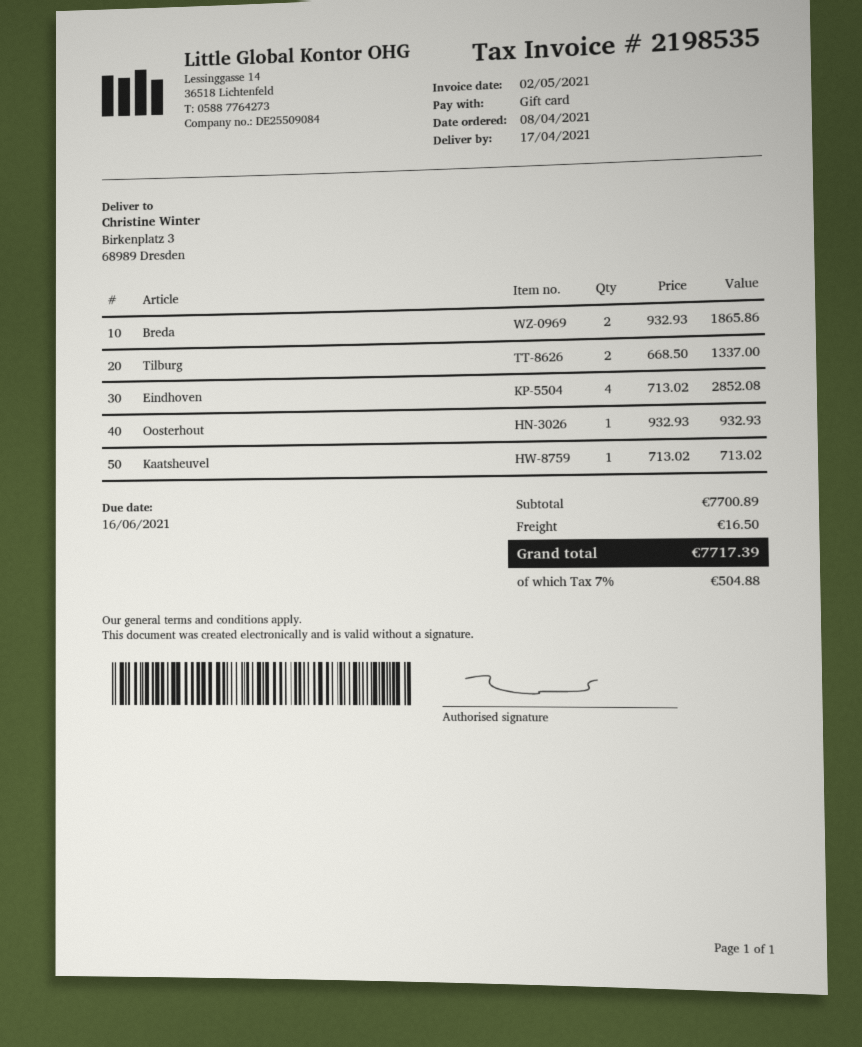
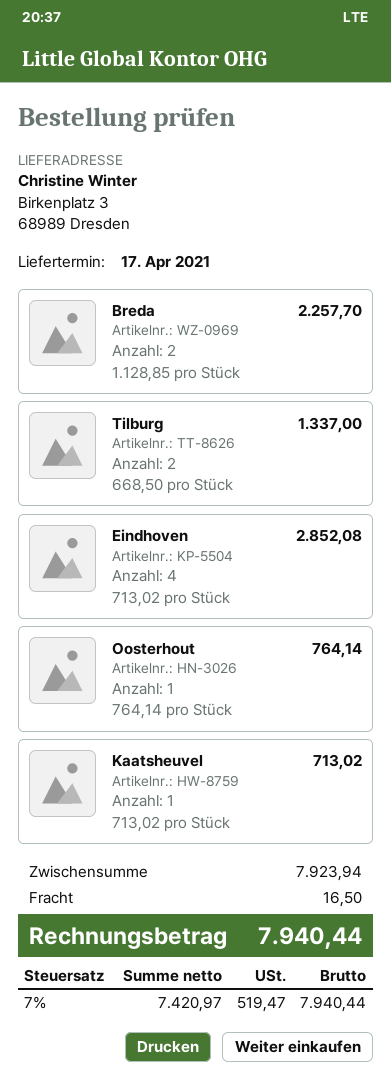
Breda: 2 x 932.93 = 1865.86 -> 2 x 1128.85 = 2257.70
Oosterhout: 1 x 932.93 = 932.93 -> 1 x 764.14 = 764.14
subtotal: 7700.89 -> 7923.94
tax: 7% = 504.88 -> 7% = 519.47
total: 7717.39 -> 7940.44

